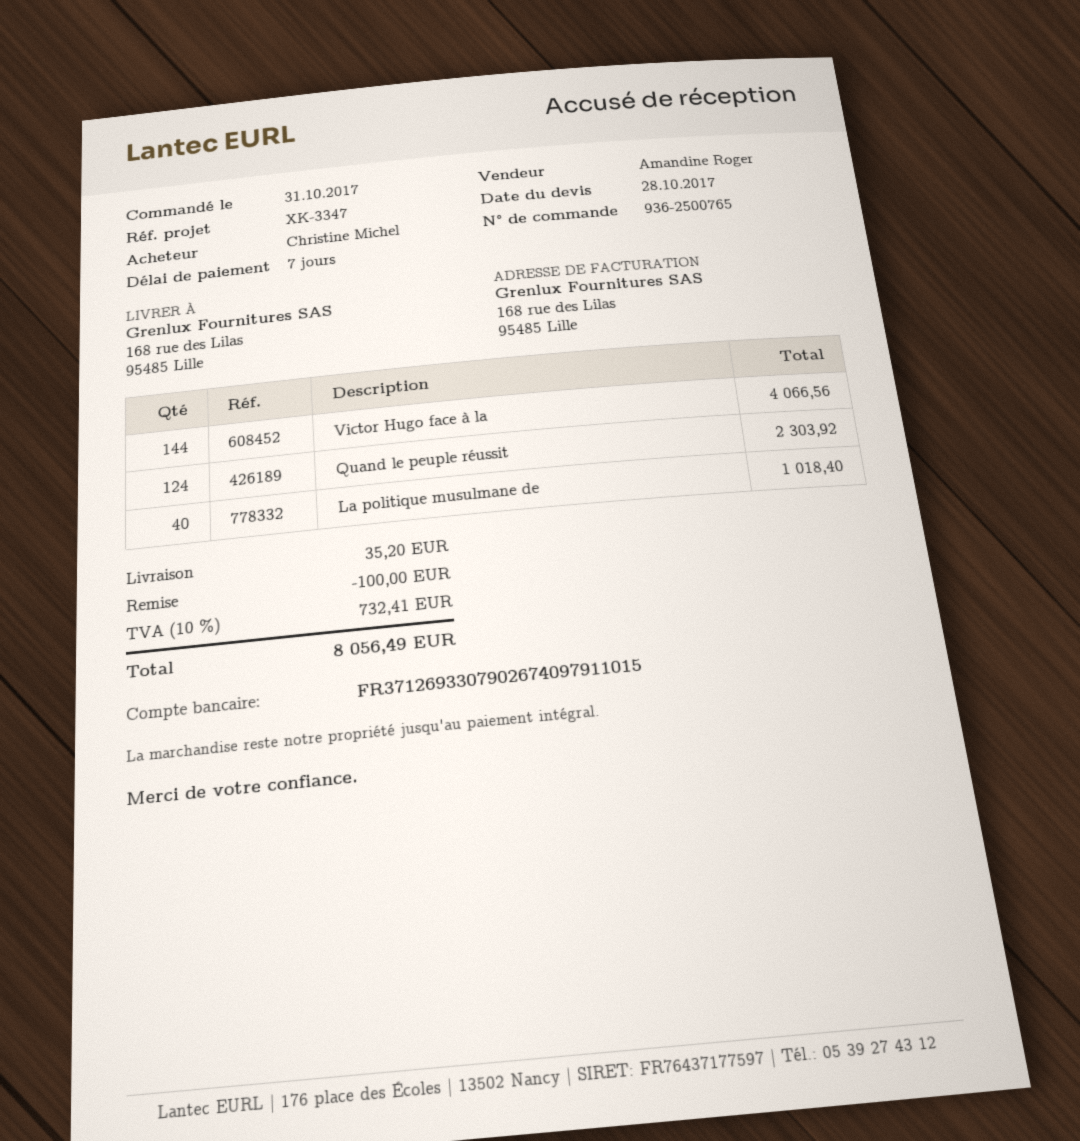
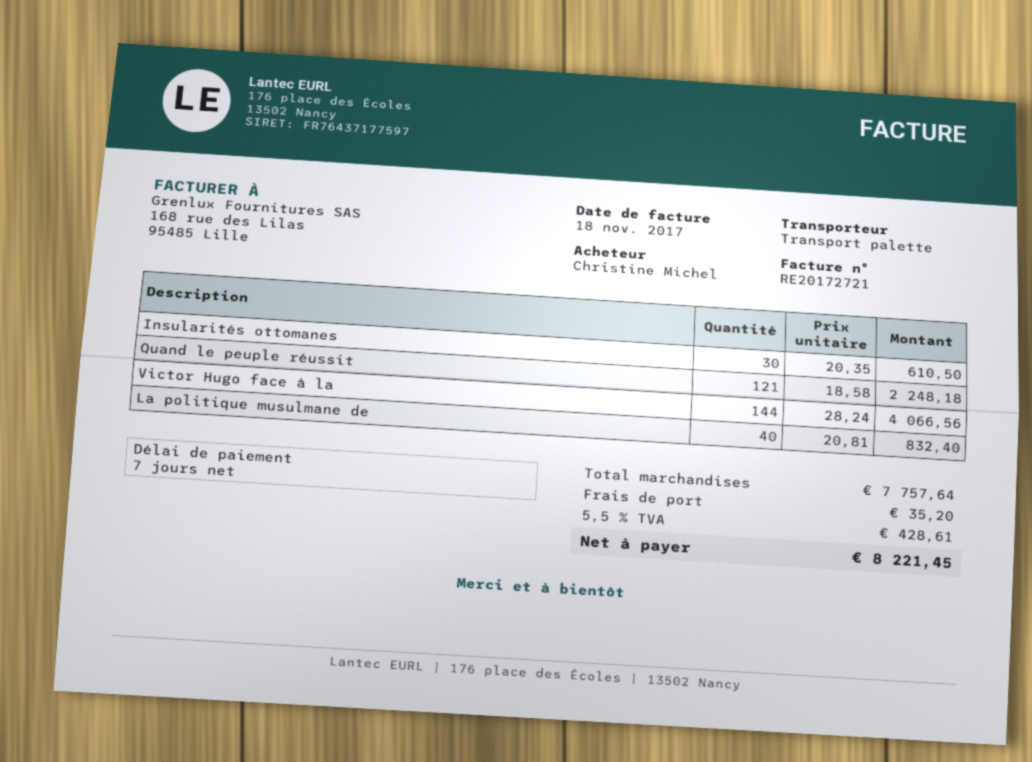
Quand le peuple réussit: 124 for 2303.92 -> 121 for 2248.18
La politique musulmane de: 40 for 1018.40 -> 40 for 832.40
Insularités ottomanes: none -> 30 for 610.50
discount: 100.00 -> none
tax: 10% = 732.41 -> 5.5% = 428.61
total: 8056.49 -> 8221.45

